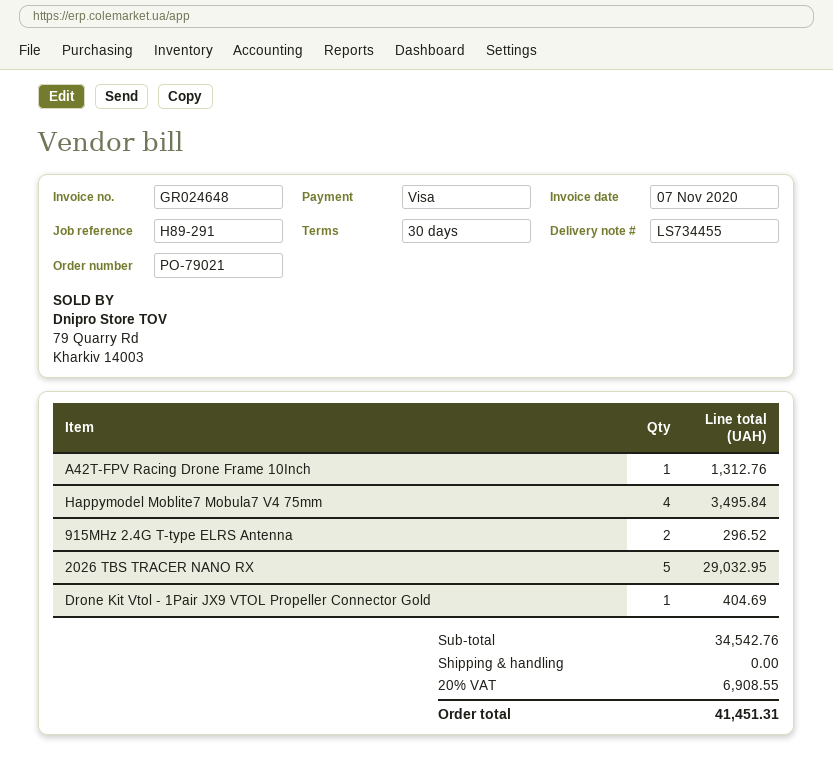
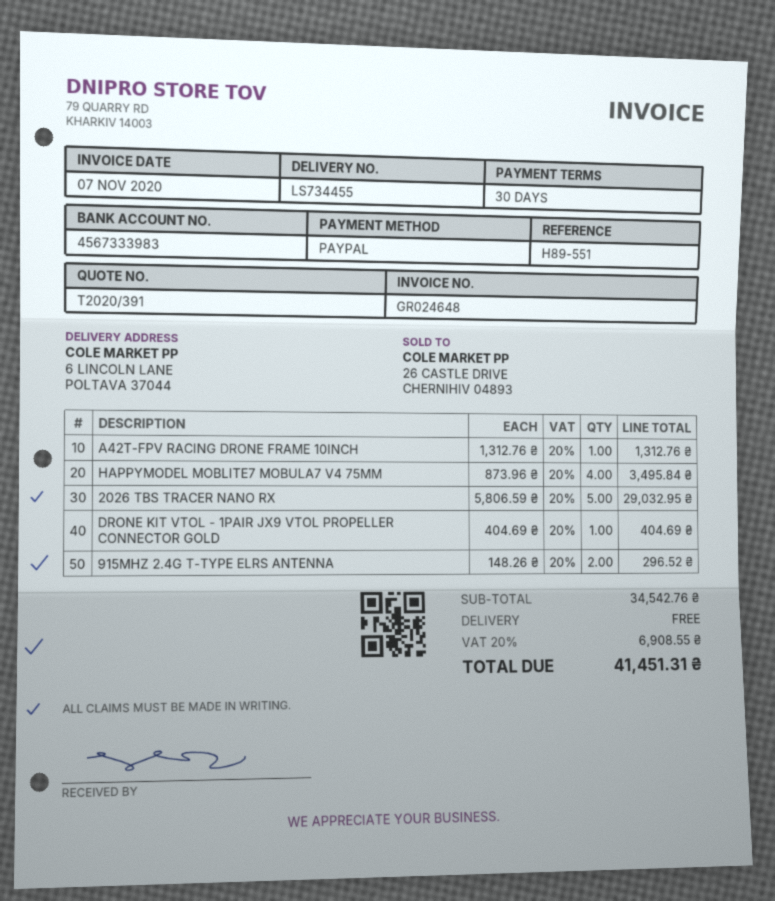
reference: H89-291 -> H89-551
payment method: Visa -> PayPal

